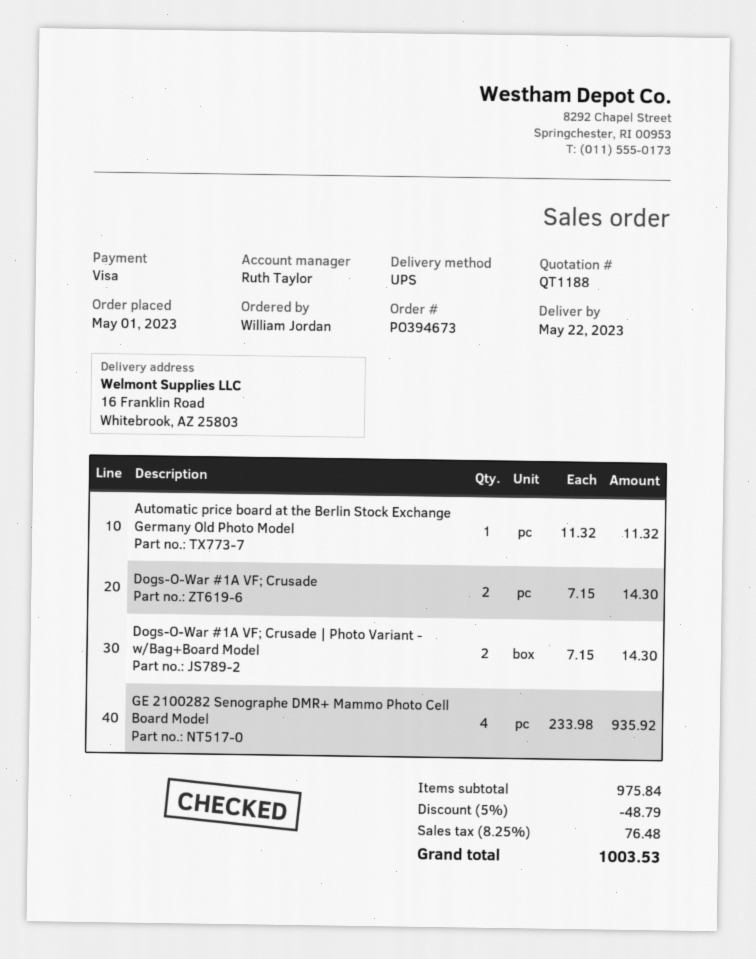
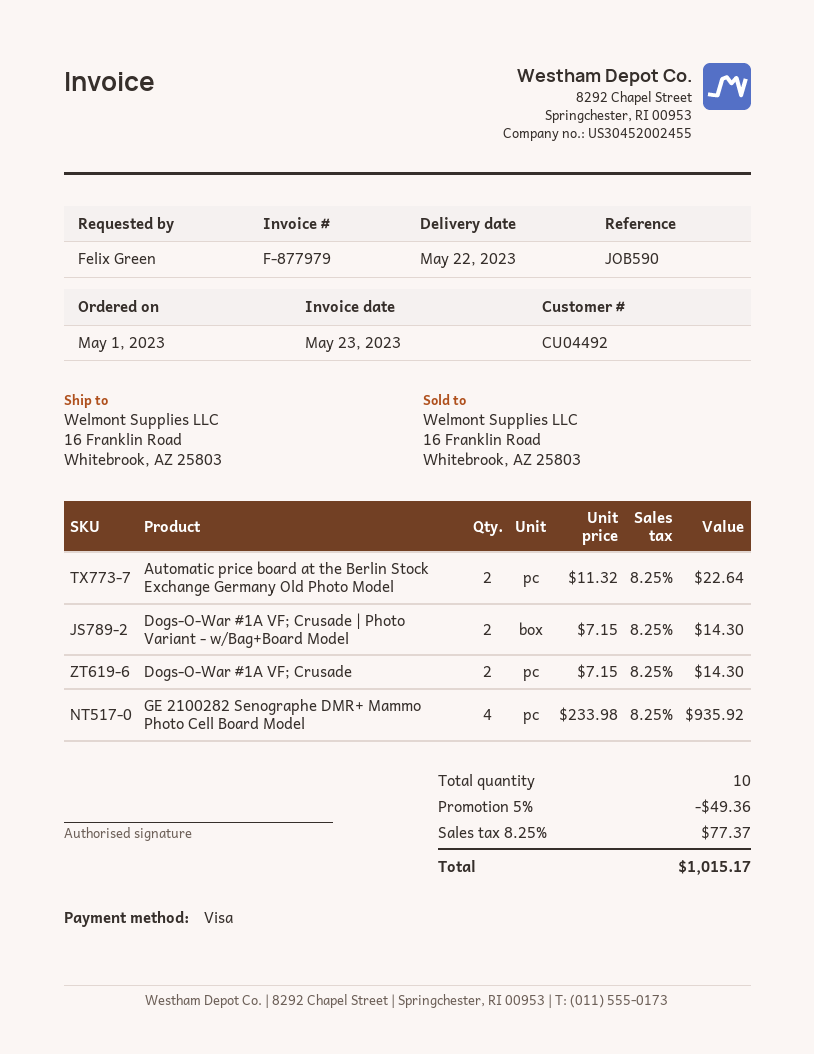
ordered by: William Jordan -> Felix Green
Automatic price board at the Berlin Stock Exchange Germany Old Photo Model: 1 x 11.32 = 11.32 -> 2 x 11.32 = 22.64
discount: 5% = 48.79 -> 5% = 49.36
tax: 8.25% = 76.48 -> 8.25% = 77.37
total: 1003.53 -> 1015.17

